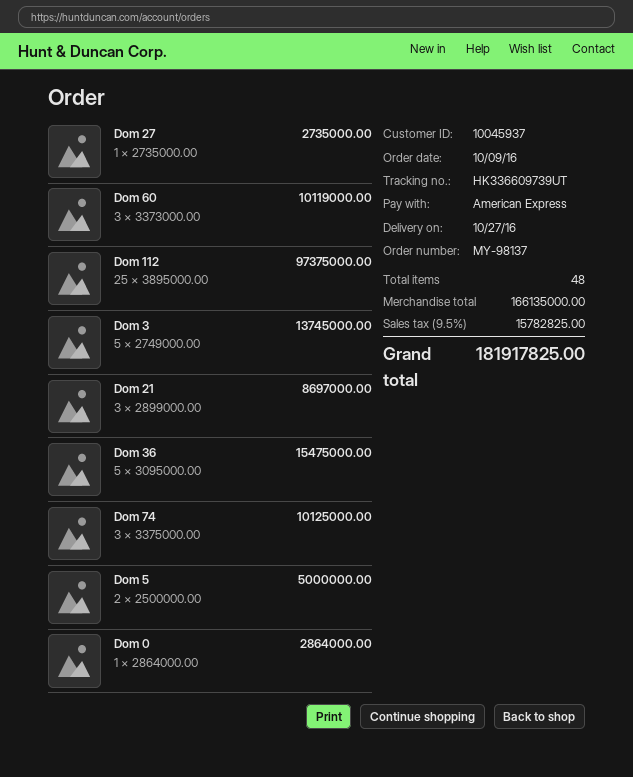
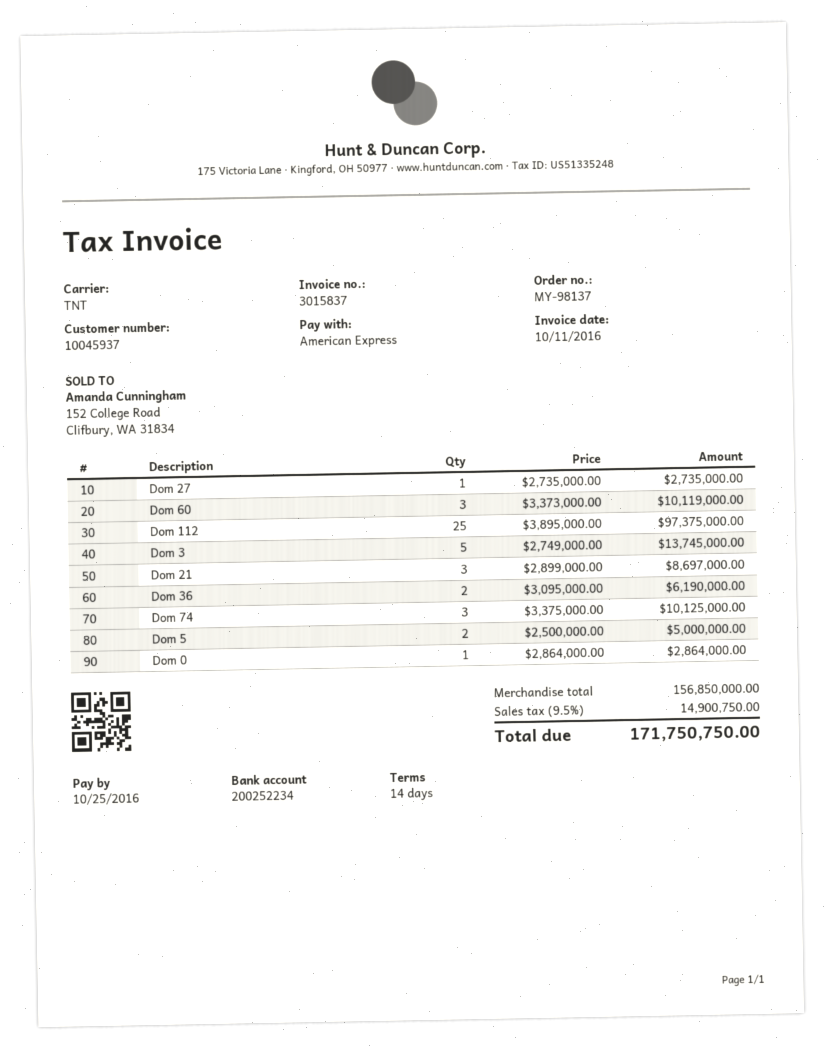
Dom 36: 5 x 3095000.00 = 15475000.00 -> 2 x 3095000.00 = 6190000.00
subtotal: 166135000.00 -> 156850000.00
tax: 9.5% = 15782825.00 -> 9.5% = 14900750.00
total: 181917825.00 -> 171750750.00

